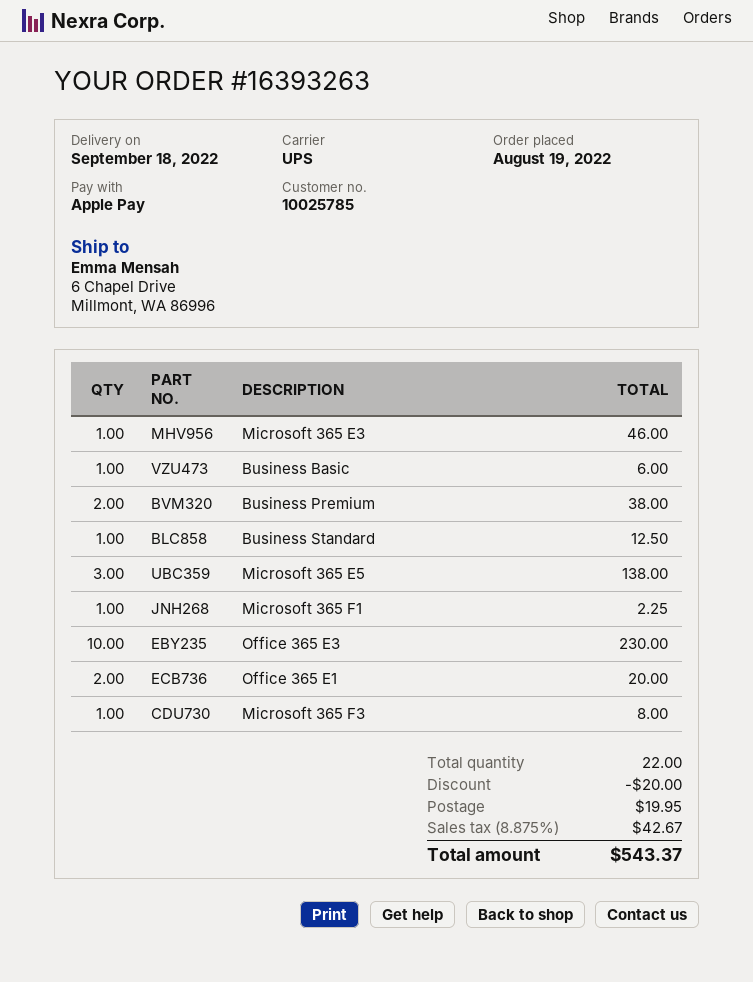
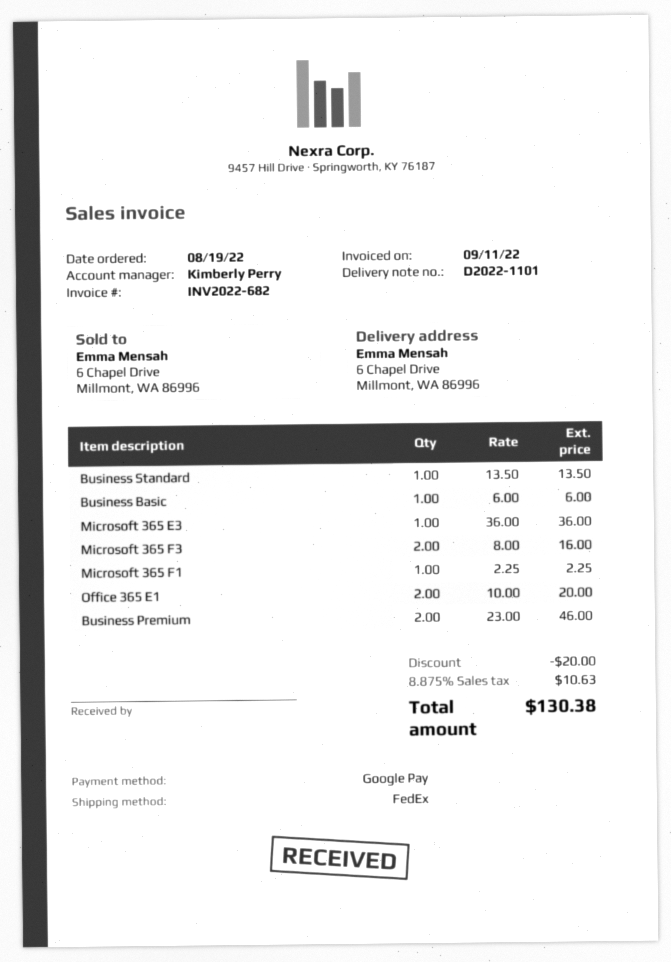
payment method: Apple Pay -> Google Pay
shipping method: UPS -> FedEx
Microsoft 365 E3: 1 for 46.00 -> 1 for 36.00
Business Premium: 2 for 38.00 -> 2 for 46.00
Business Standard: 1 for 12.50 -> 1 for 13.50
Microsoft 365 E5: 3 for 138.00 -> none
Office 365 E3: 10 for 230.00 -> none
Microsoft 365 F3: 1 for 8.00 -> 2 for 16.00
shipping: 19.95 -> none
tax: 8.875% = 42.67 -> 8.875% = 10.63
total: 543.37 -> 130.38

